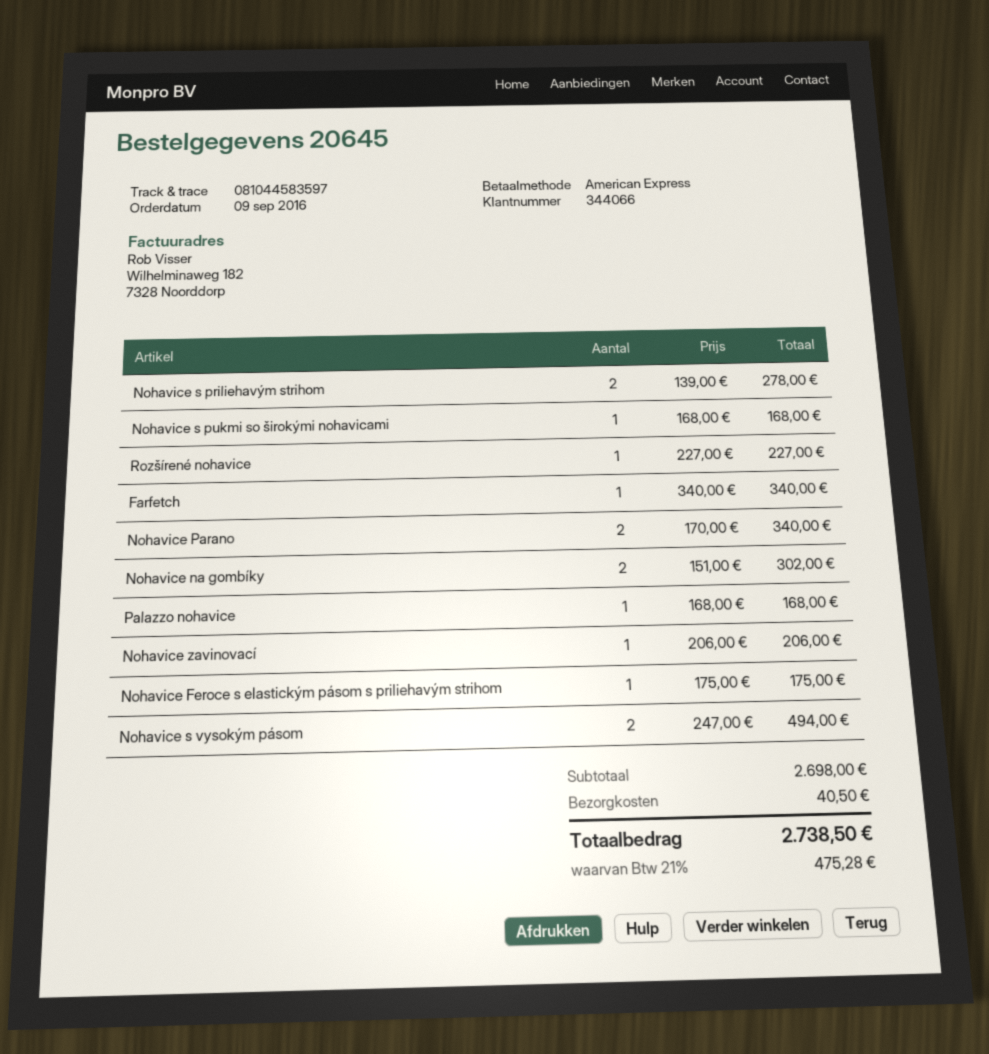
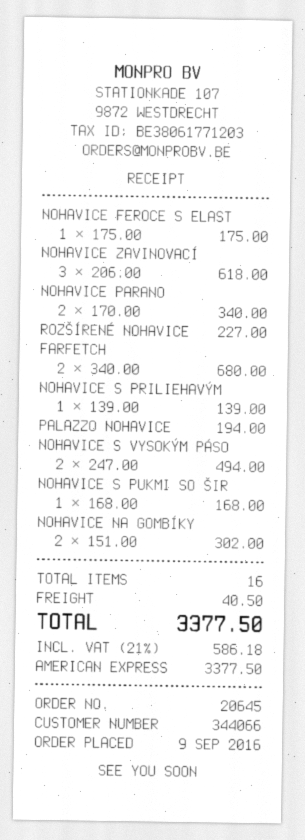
Nohavice s priliehavým strihom: 2 x 139.00 = 278.00 -> 1 x 139.00 = 139.00
Farfetch: 1 x 340.00 = 340.00 -> 2 x 340.00 = 680.00
Palazzo nohavice: 1 x 168.00 = 168.00 -> 1 x 194.00 = 194.00
Nohavice zavinovací: 1 x 206.00 = 206.00 -> 3 x 206.00 = 618.00
tax: 21% = 475.28 -> 21% = 586.18
total: 2738.50 -> 3377.50

